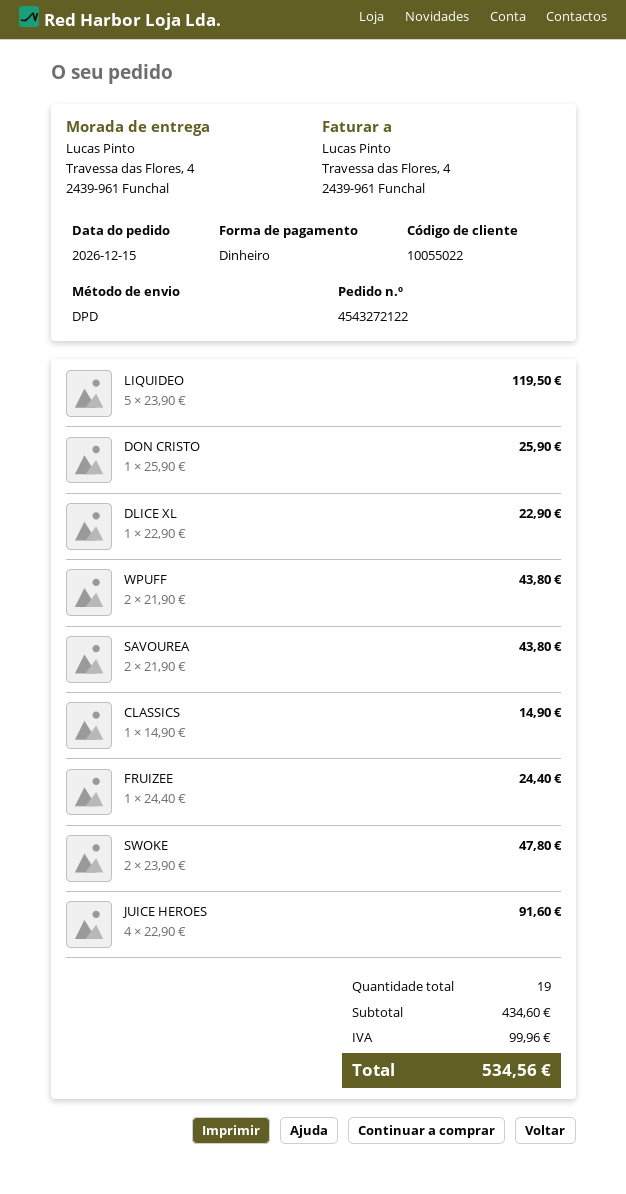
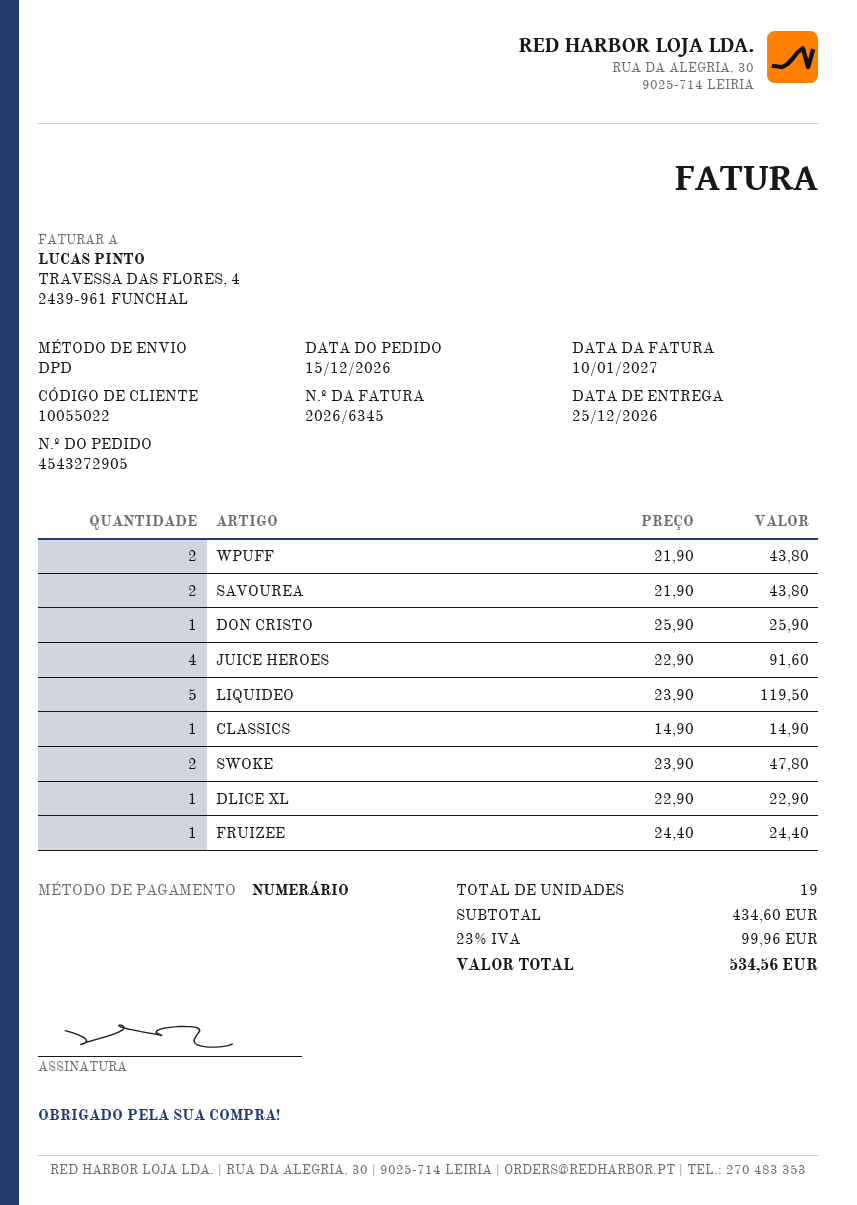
order number: 4543272122 -> 4543272905

